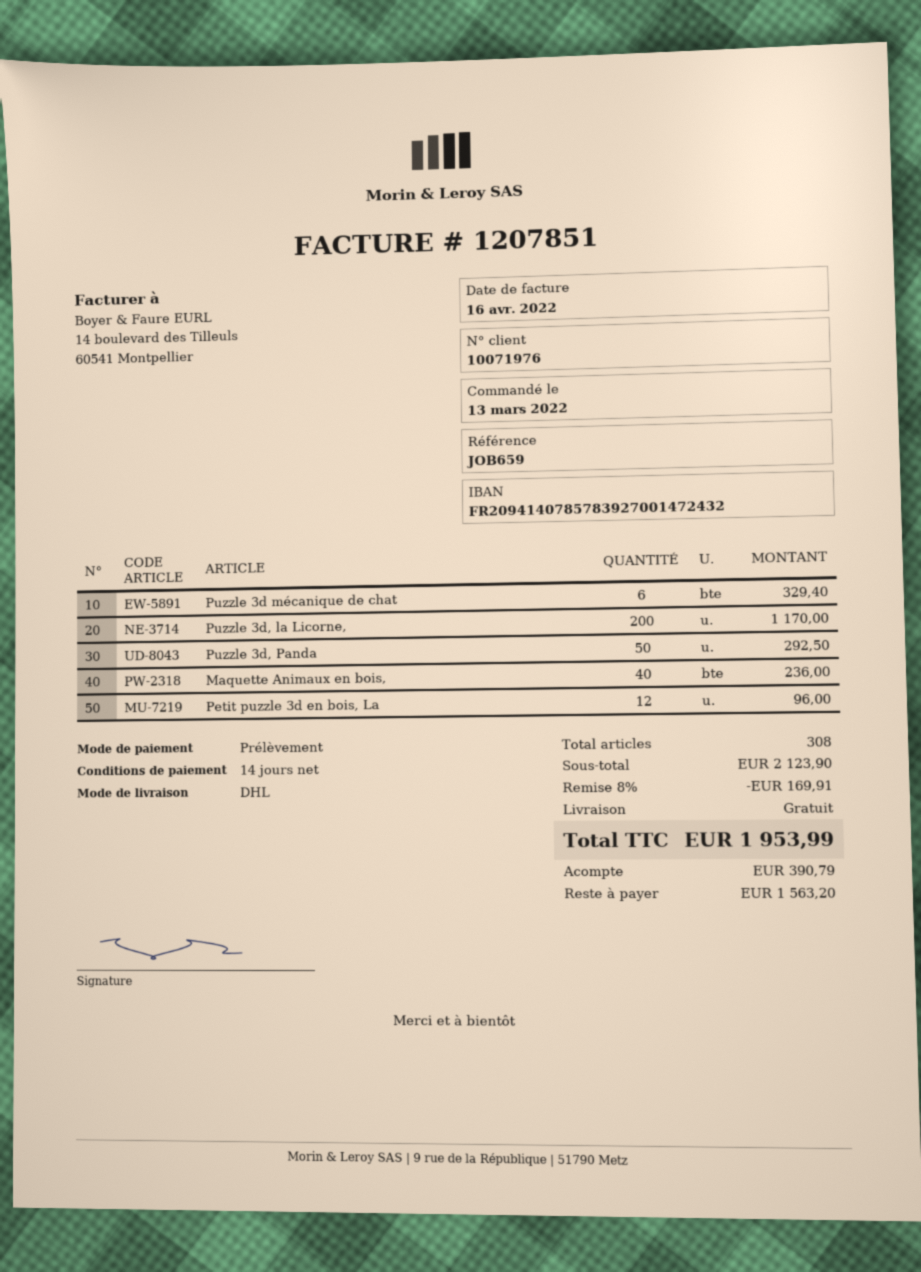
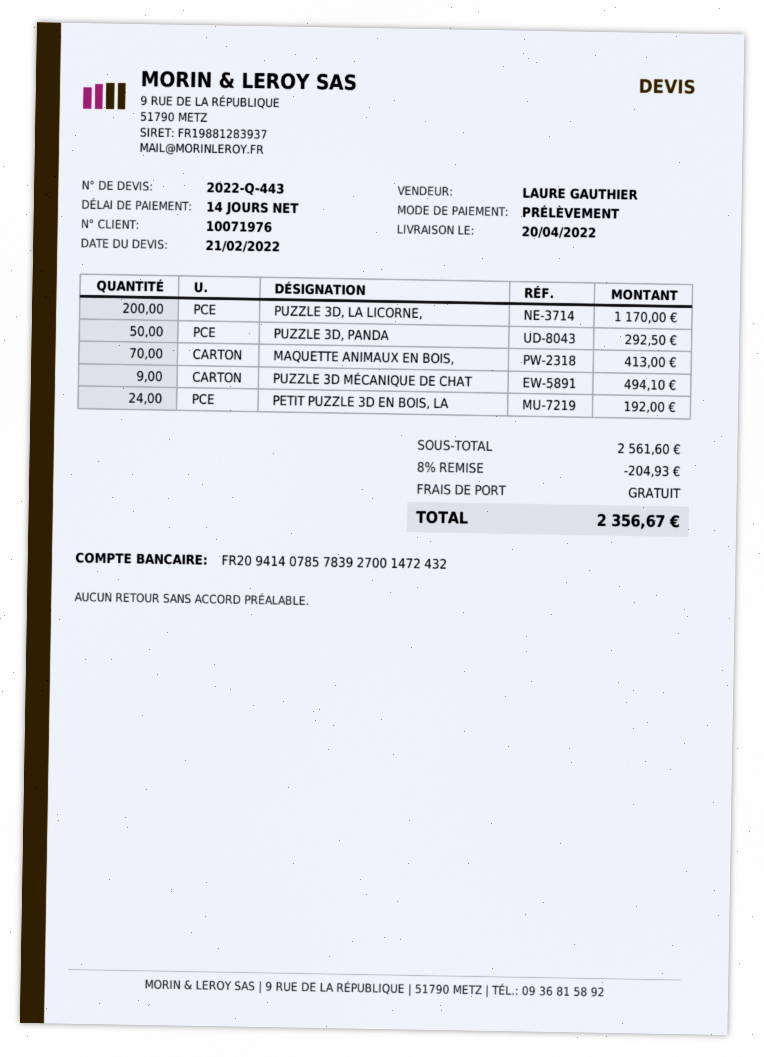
Puzzle 3d mécanique de chat: 6 for 329.40 -> 9 for 494.10
Maquette Animaux en bois,: 40 for 236.00 -> 70 for 413.00
Petit puzzle 3d en bois, La: 12 for 96.00 -> 24 for 192.00
subtotal: 2123.90 -> 2561.60
discount: 8% = 169.91 -> 8% = 204.93
total: 1953.99 -> 2356.67

